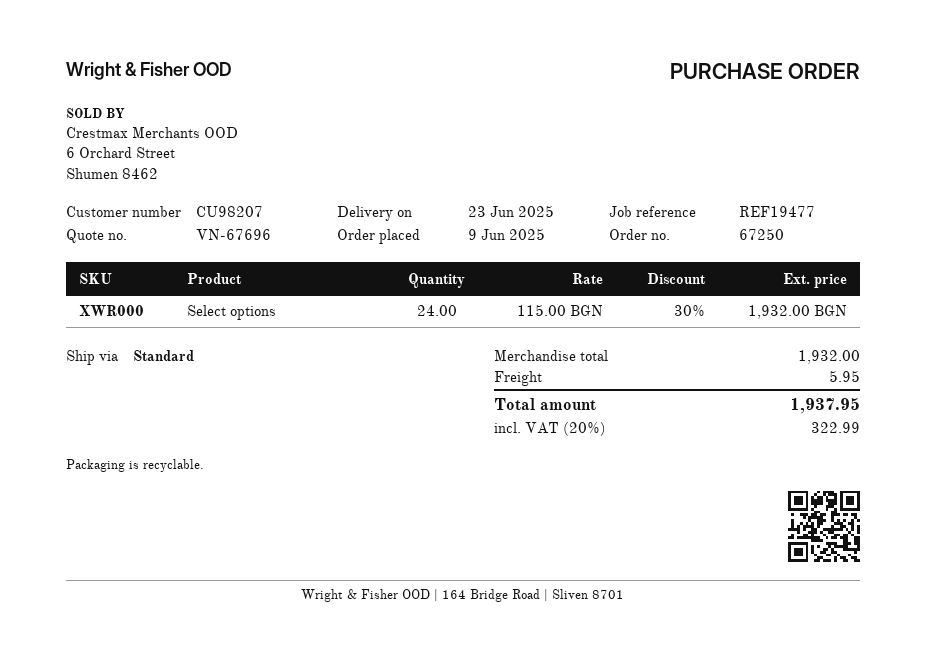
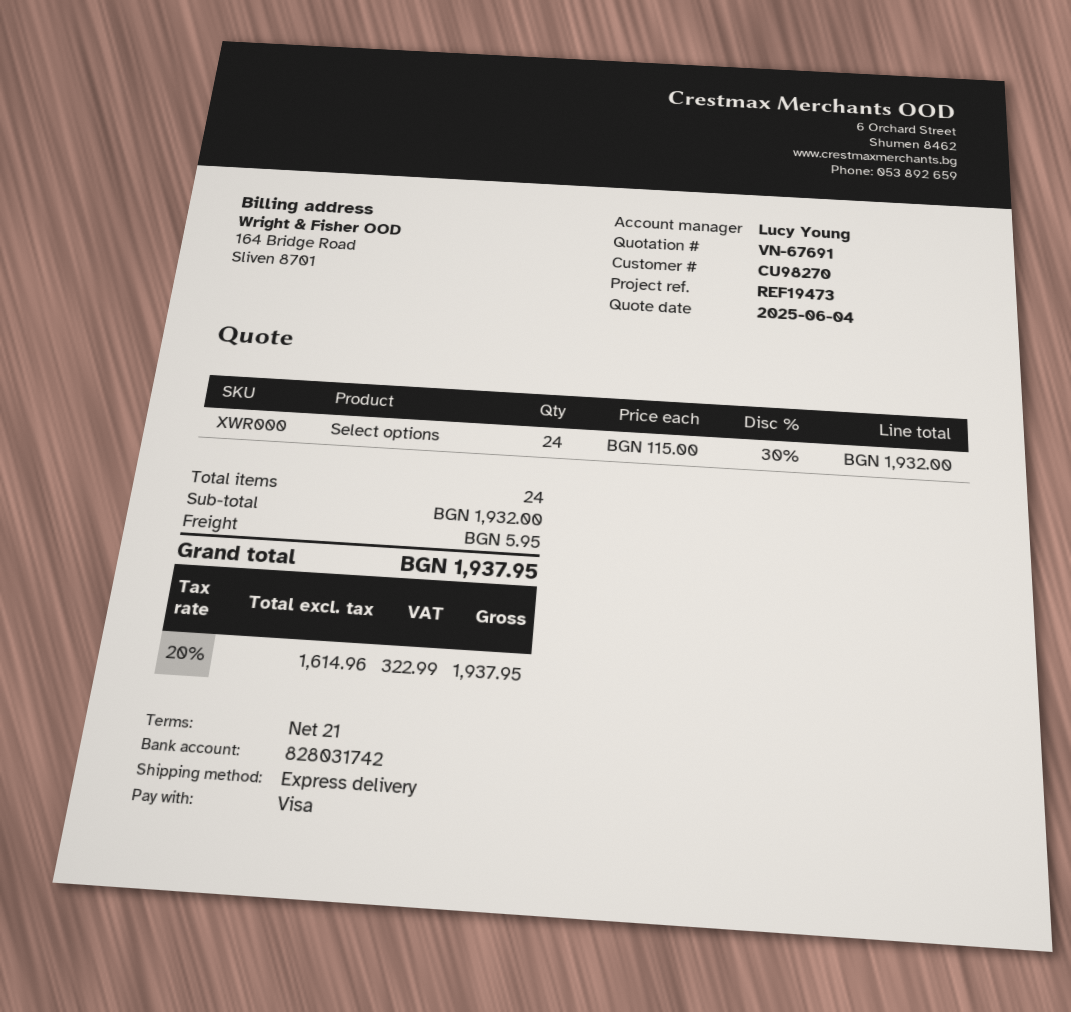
quote number: VN-67696 -> VN-67691
customer number: CU98207 -> CU98270
reference: REF19477 -> REF19473
shipping method: standard -> express

